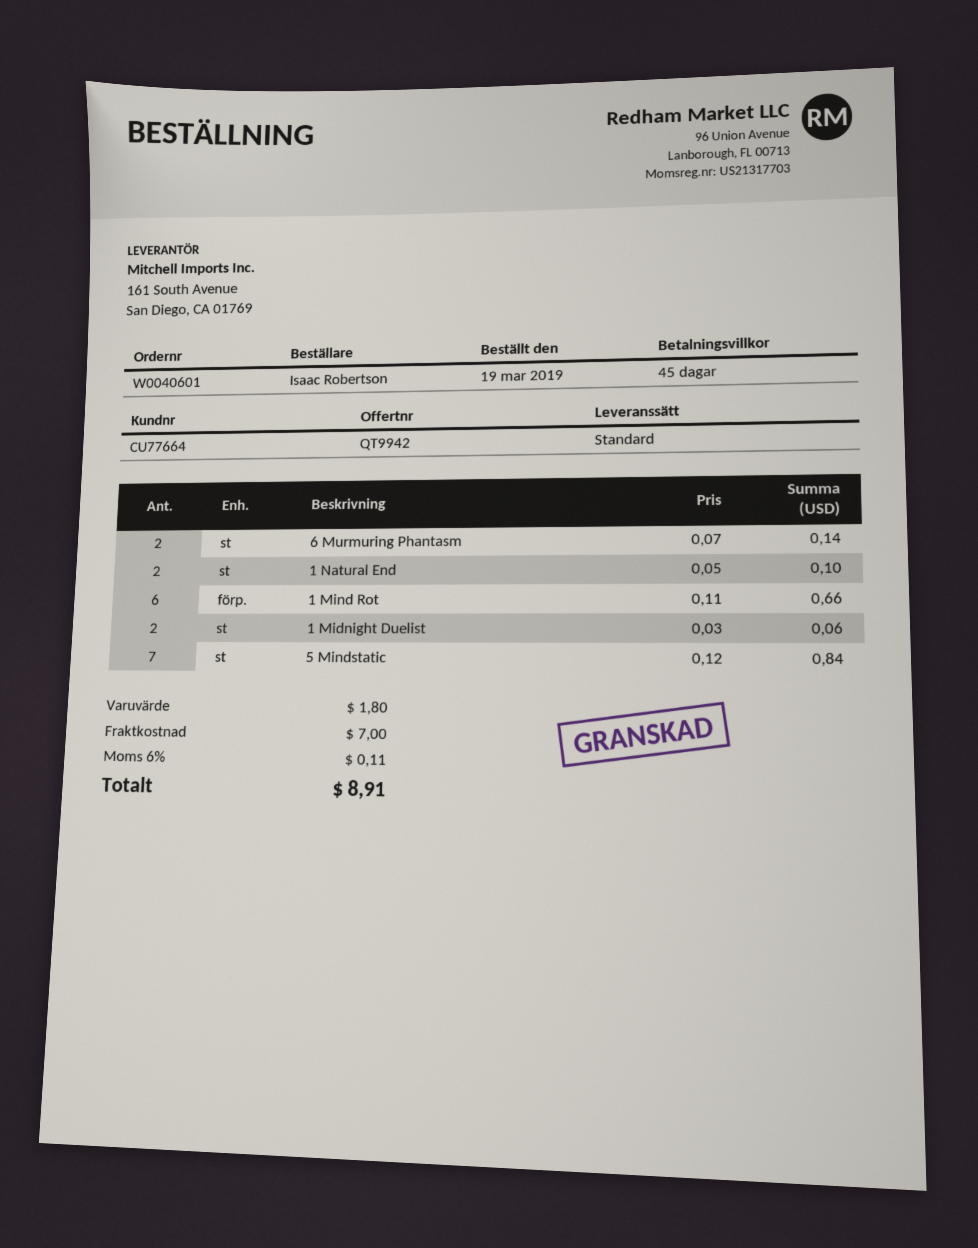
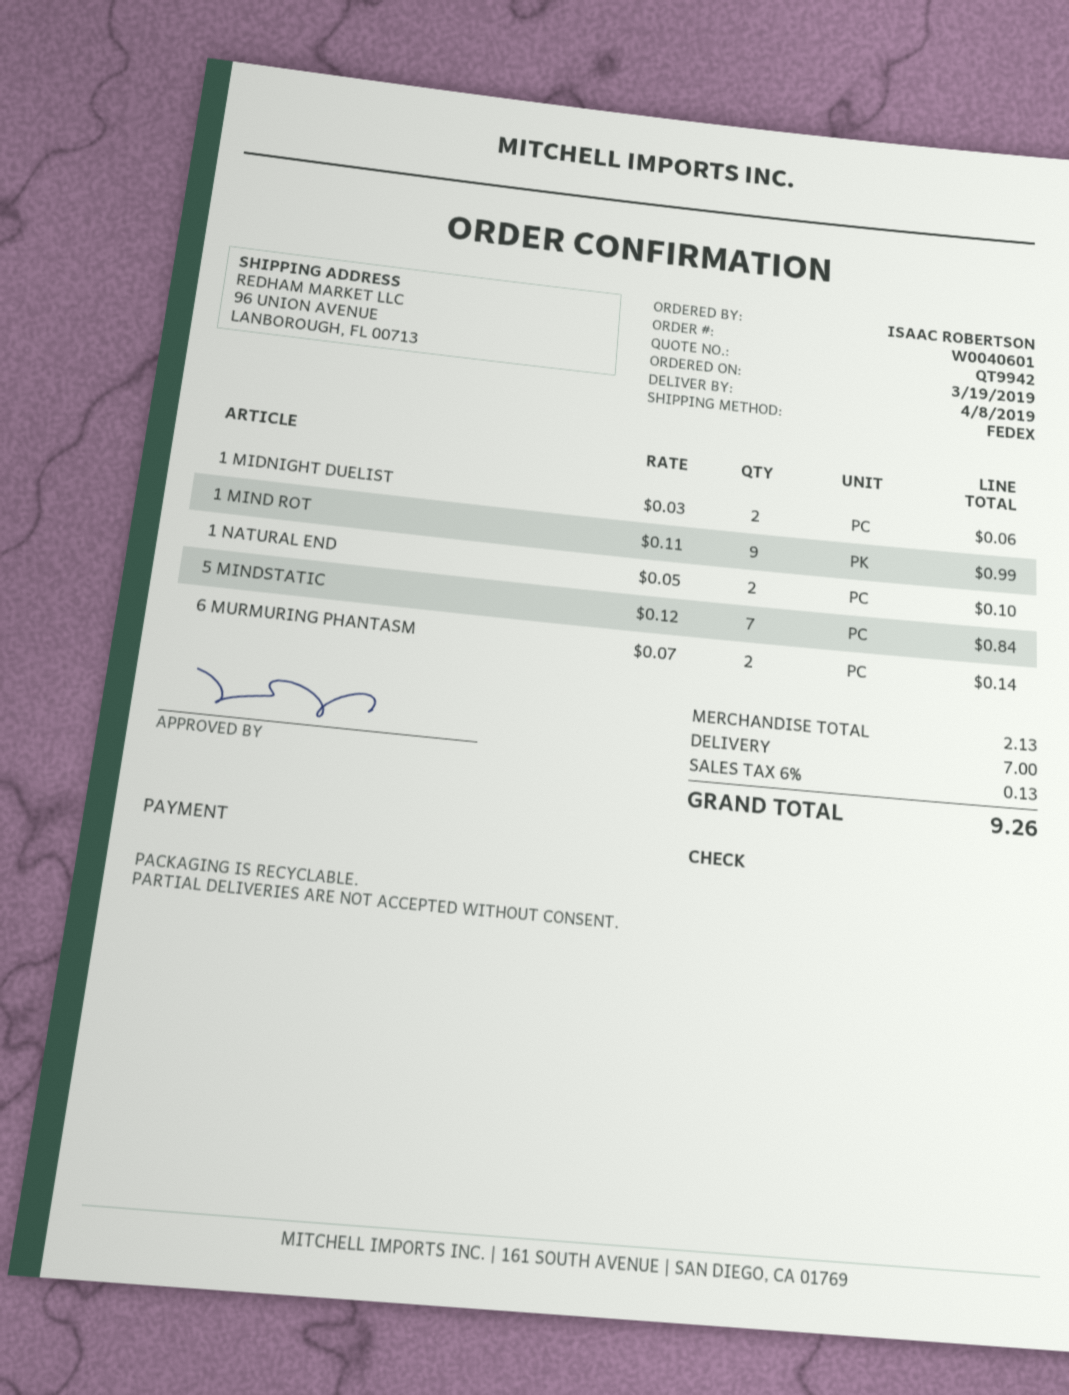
shipping method: standard -> FedEx
1 Mind Rot: 6 x 0.11 = 0.66 -> 9 x 0.11 = 0.99
subtotal: 1.80 -> 2.13
tax: 6% = 0.11 -> 6% = 0.13
total: 8.91 -> 9.26

